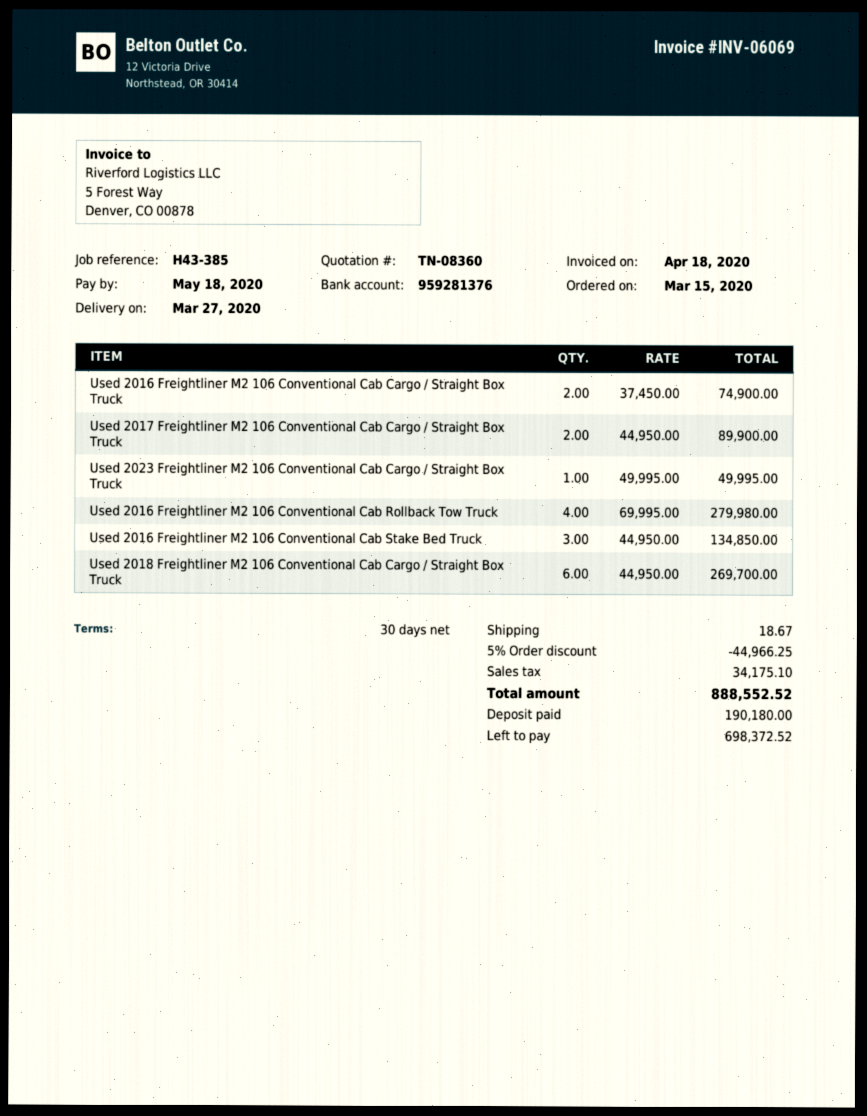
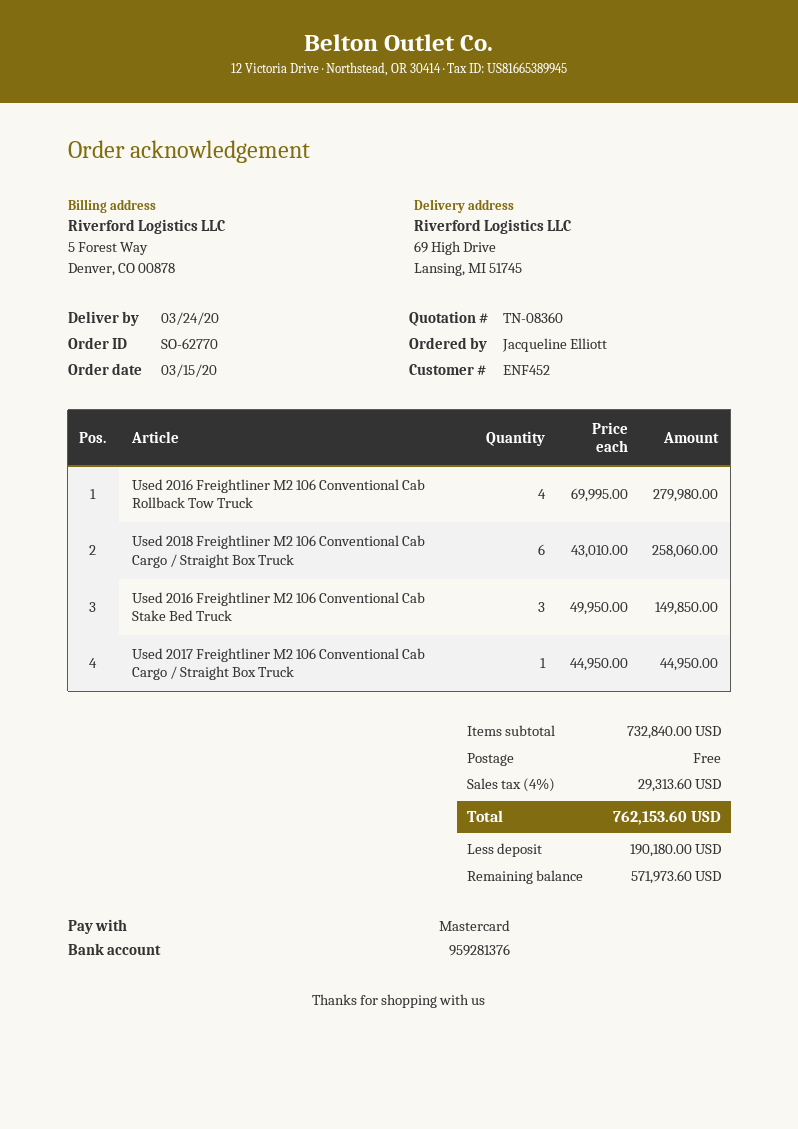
delivery date: 2020-03-27 -> 2020-03-24
Used 2016 Freightliner M2 106 Conventional Cab Cargo / Straight Box Truck: 2 x 37450.00 = 74900.00 -> none
Used 2017 Freightliner M2 106 Conventional Cab Cargo / Straight Box Truck: 2 x 44950.00 = 89900.00 -> 1 x 44950.00 = 44950.00
Used 2023 Freightliner M2 106 Conventional Cab Cargo / Straight Box Truck: 1 x 49995.00 = 49995.00 -> none
Used 2016 Freightliner M2 106 Conventional Cab Stake Bed Truck: 3 x 44950.00 = 134850.00 -> 3 x 49950.00 = 149850.00
Used 2018 Freightliner M2 106 Conventional Cab Cargo / Straight Box Truck: 6 x 44950.00 = 269700.00 -> 6 x 43010.00 = 258060.00
discount: 5% = 44966.25 -> none
shipping: 18.67 -> 0.00
tax: 34175.10 -> 29313.60
total: 888552.52 -> 762153.60
balance: 698372.52 -> 571973.60

